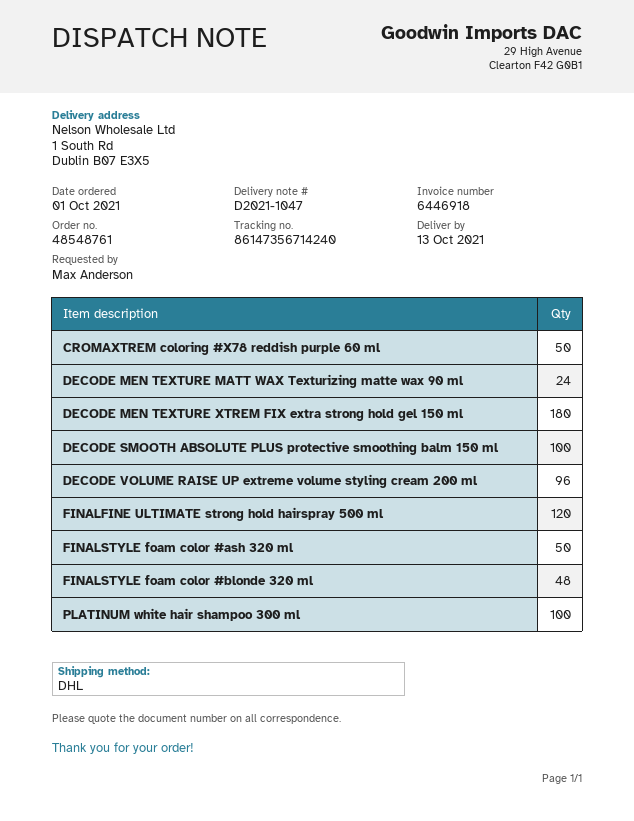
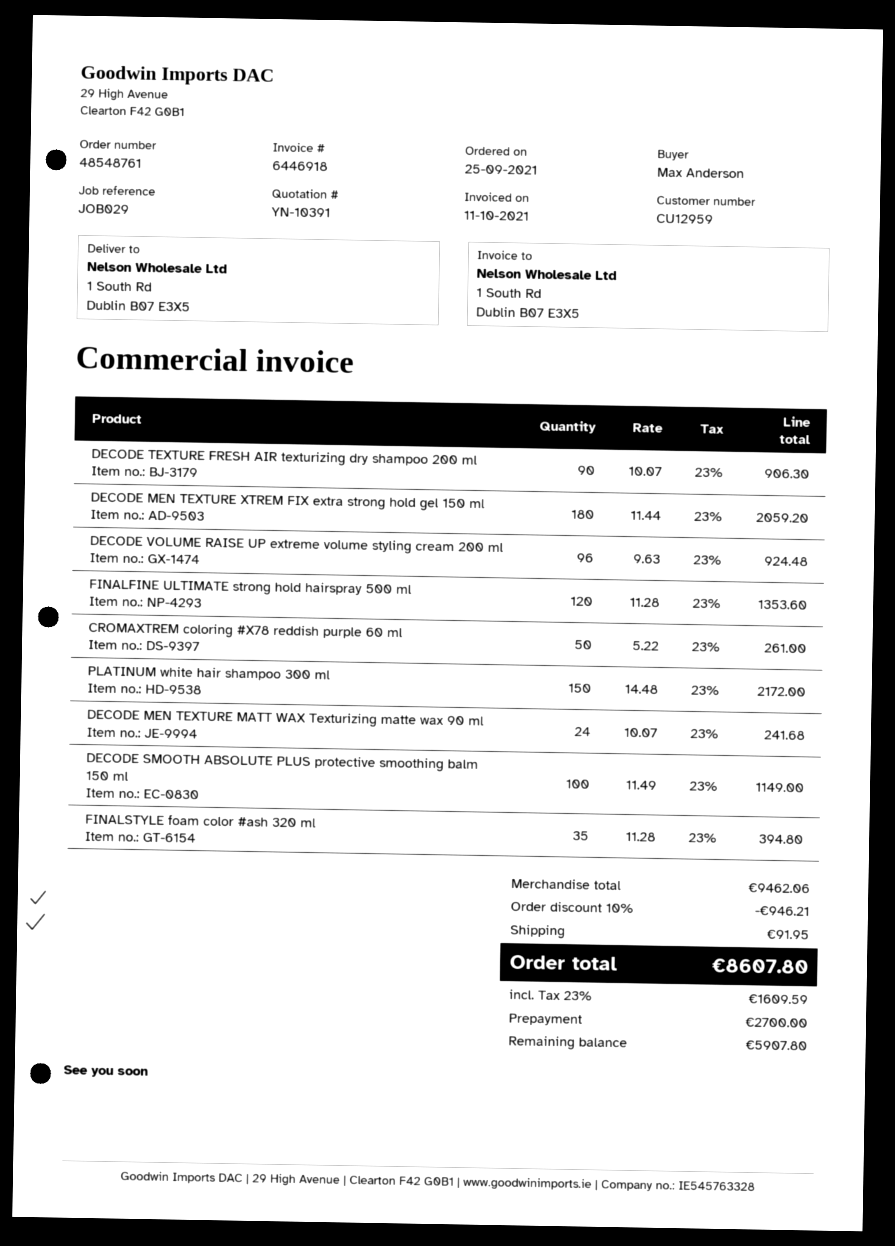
order date: 2021-10-01 -> 2021-09-25
FINALSTYLE foam color #ash 320 ml: 50 -> 35
FINALSTYLE foam color #blonde 320 ml: 48 -> none
PLATINUM white hair shampoo 300 ml: 100 -> 150
DECODE TEXTURE FRESH AIR texturizing dry shampoo 200 ml: none -> 90

